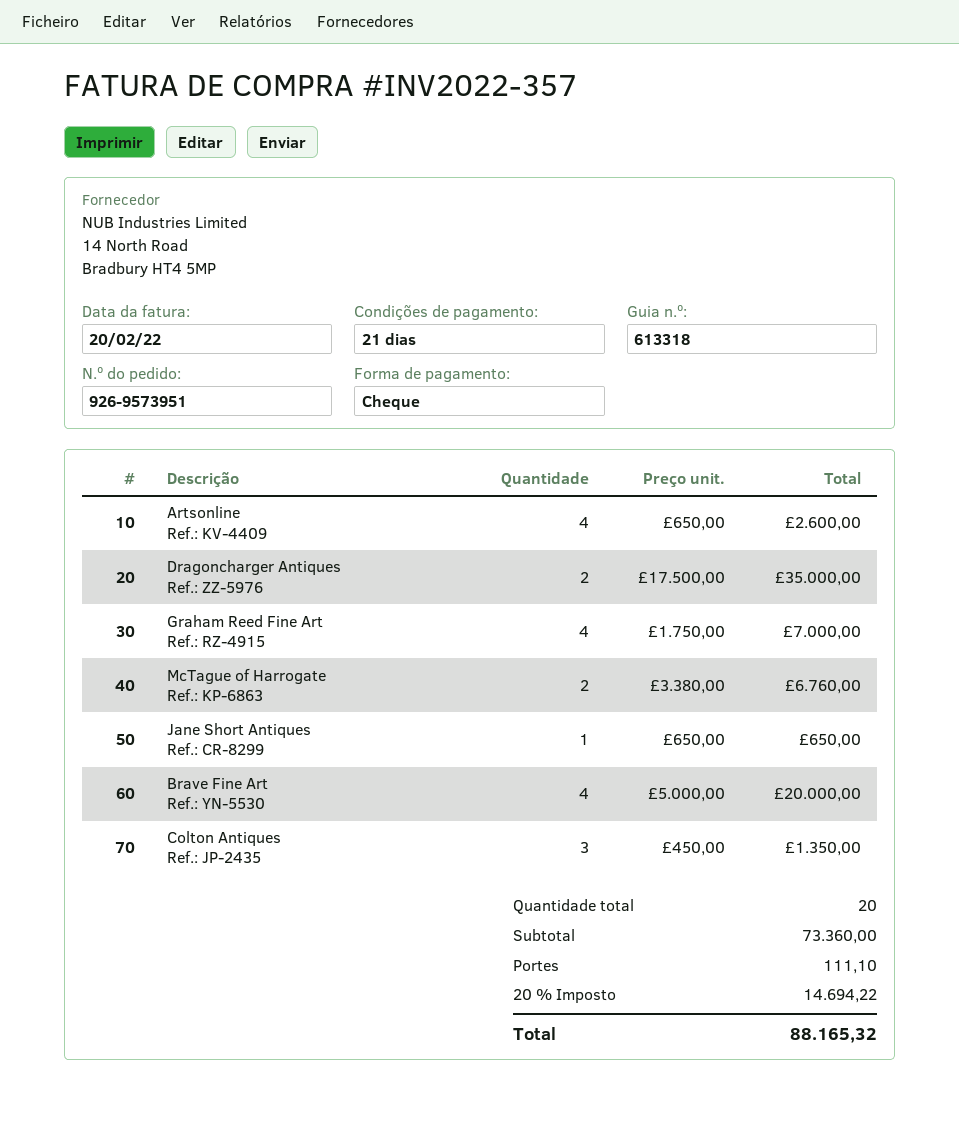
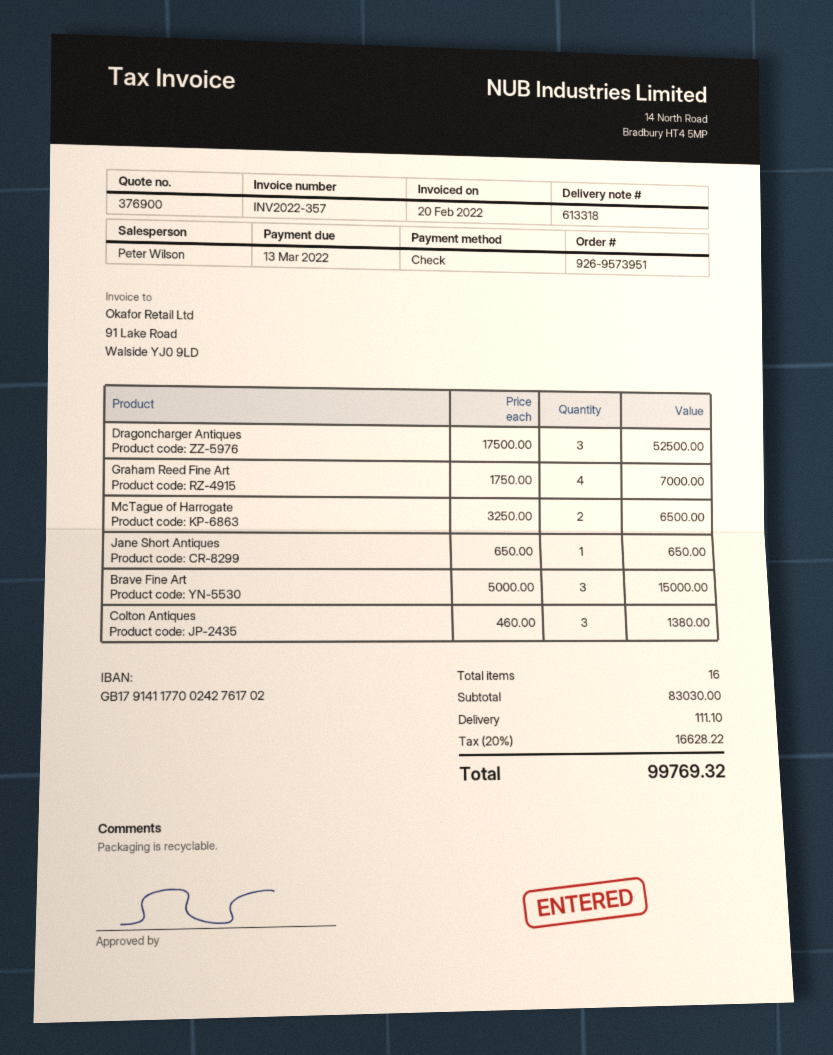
Artsonline: 4 x 650.00 = 2600.00 -> none
Dragoncharger Antiques: 2 x 17500.00 = 35000.00 -> 3 x 17500.00 = 52500.00
McTague of Harrogate: 2 x 3380.00 = 6760.00 -> 2 x 3250.00 = 6500.00
Brave Fine Art: 4 x 5000.00 = 20000.00 -> 3 x 5000.00 = 15000.00
Colton Antiques: 3 x 450.00 = 1350.00 -> 3 x 460.00 = 1380.00
total quantity: 20 -> 16
subtotal: 73360.00 -> 83030.00
tax: 20% = 14694.22 -> 20% = 16628.22
total: 88165.32 -> 99769.32

